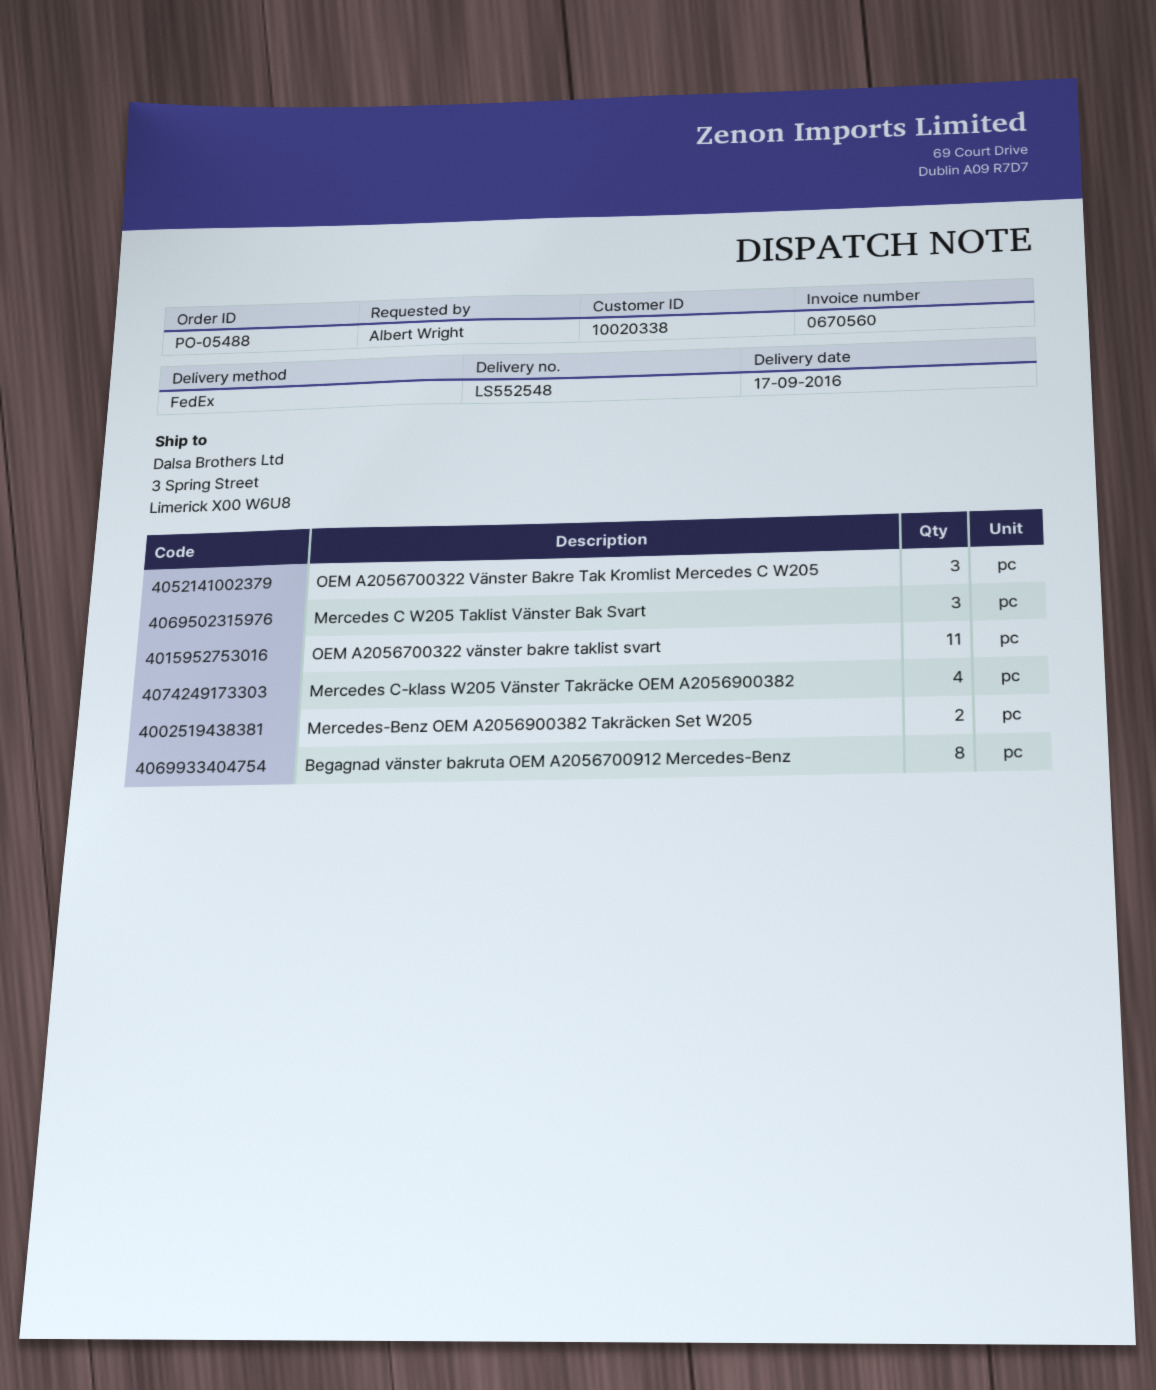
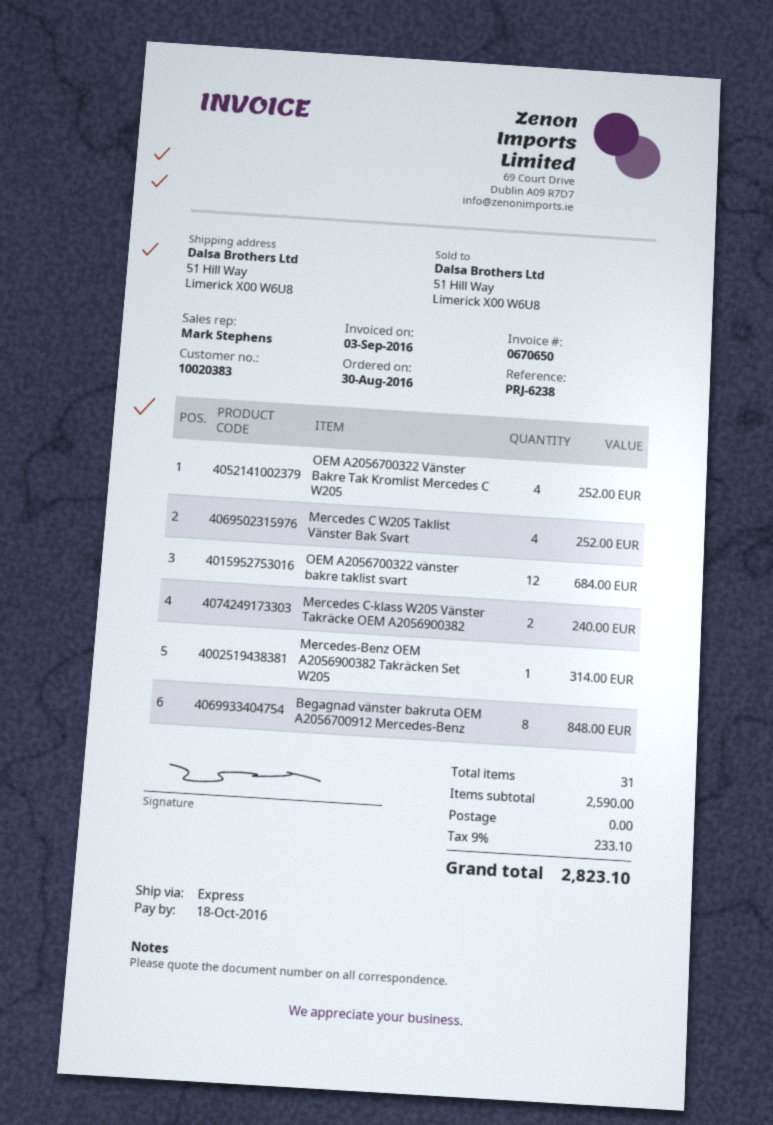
invoice number: 0670560 -> 0670650
customer number: 10020338 -> 10020383
shipping method: FedEx -> express
ship to: 3 Spring Street, Limerick X00 W6U8 -> 51 Hill Way, Limerick X00 W6U8
OEM A2056700322 Vänster Bakre Tak Kromlist Mercedes C W205: 3 -> 4
Mercedes C W205 Taklist Vänster Bak Svart: 3 -> 4
OEM A2056700322 vänster bakre taklist svart: 11 -> 12
Mercedes C-klass W205 Vänster Takräcke OEM A2056900382: 4 -> 2
Mercedes-Benz OEM A2056900382 Takräcken Set W205: 2 -> 1

